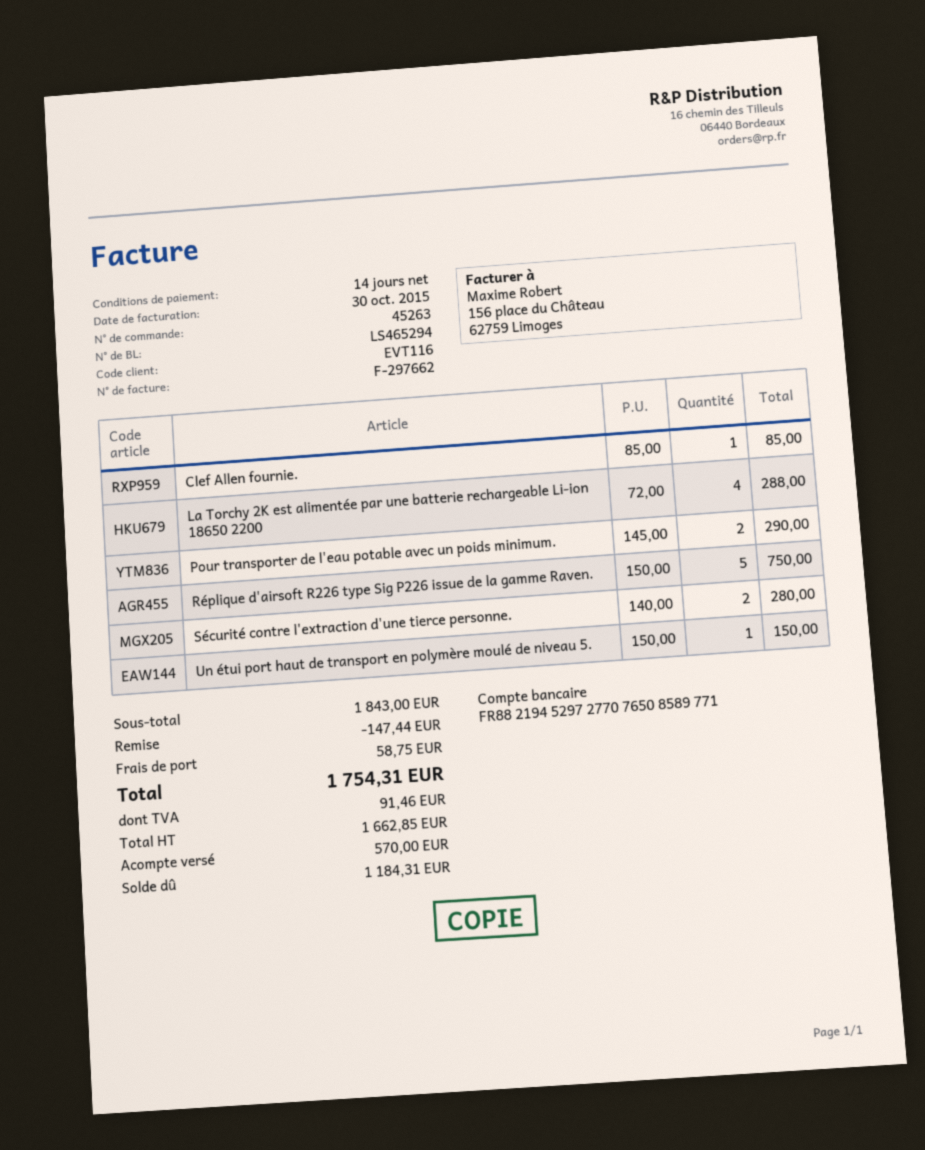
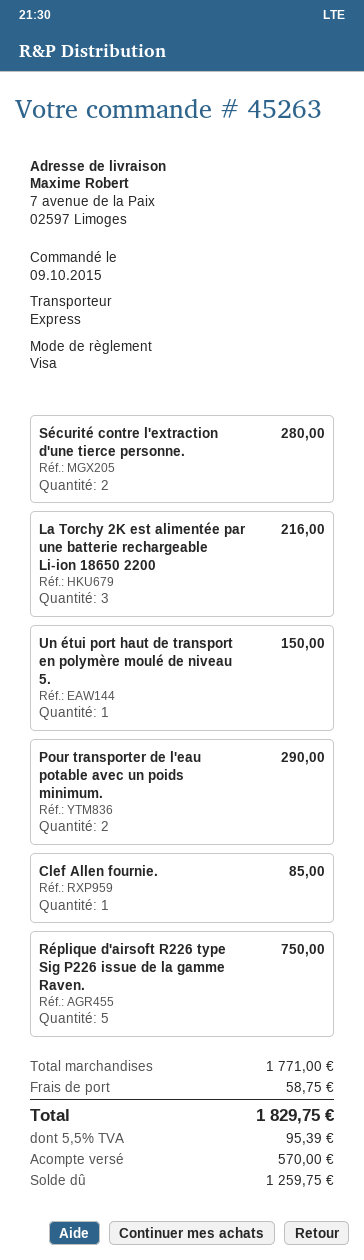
La Torchy 2K est alimentée par une batterie rechargeable Li-ion 18650 2200: 4 for 288.00 -> 3 for 216.00
subtotal: 1843.00 -> 1771.00
discount: 147.44 -> none
tax: 91.46 -> 95.39
total: 1754.31 -> 1829.75
balance: 1184.31 -> 1259.75

